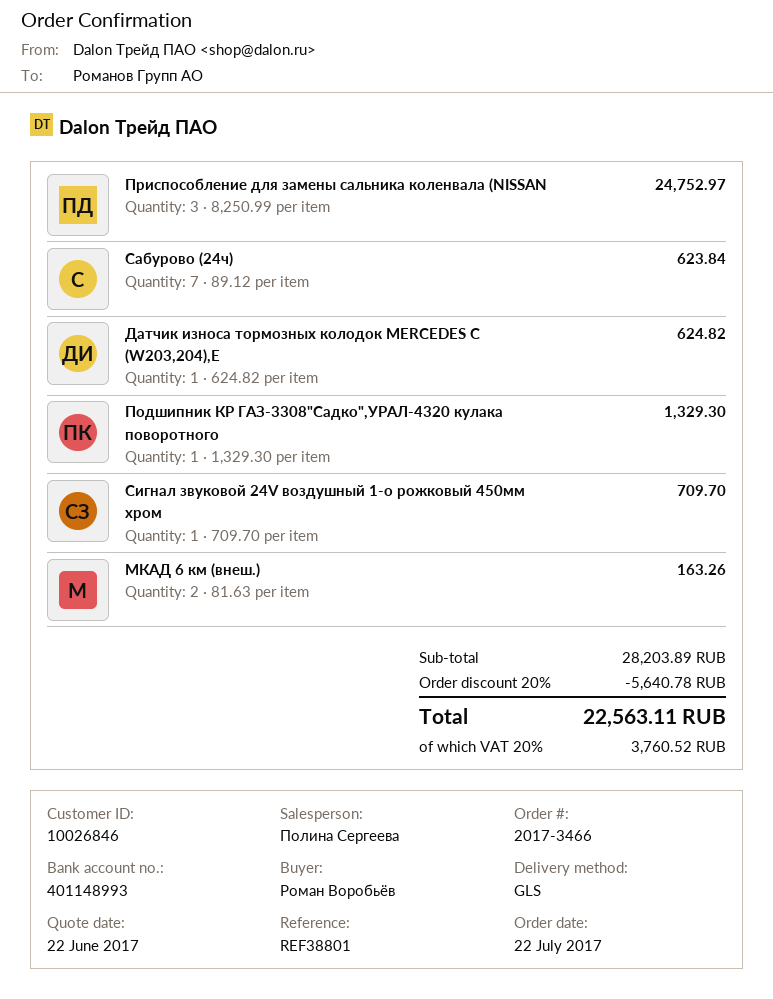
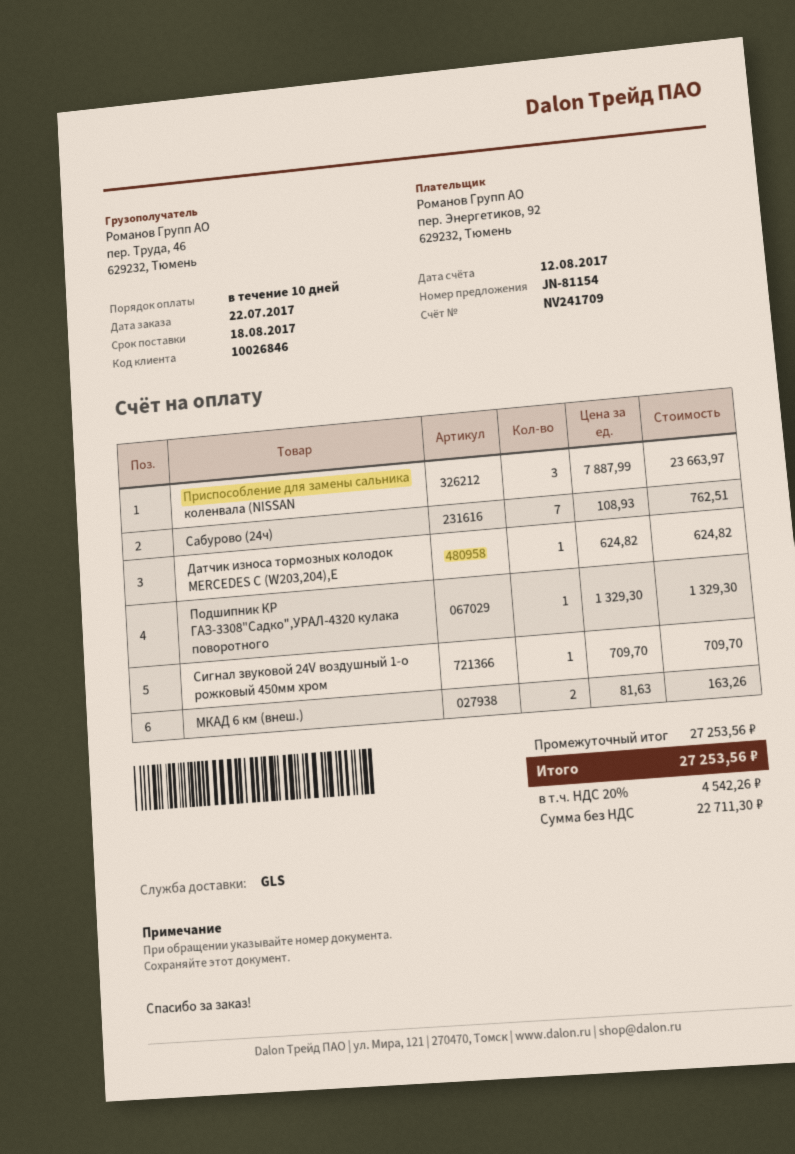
Приспособление для замены сальника коленвала (NISSAN: 3 x 8250.99 = 24752.97 -> 3 x 7887.99 = 23663.97
Сабурово (24ч): 7 x 89.12 = 623.84 -> 7 x 108.93 = 762.51
subtotal: 28203.89 -> 27253.56
discount: 20% = 5640.78 -> none
tax: 20% = 3760.52 -> 20% = 4542.26
total: 22563.11 -> 27253.56

